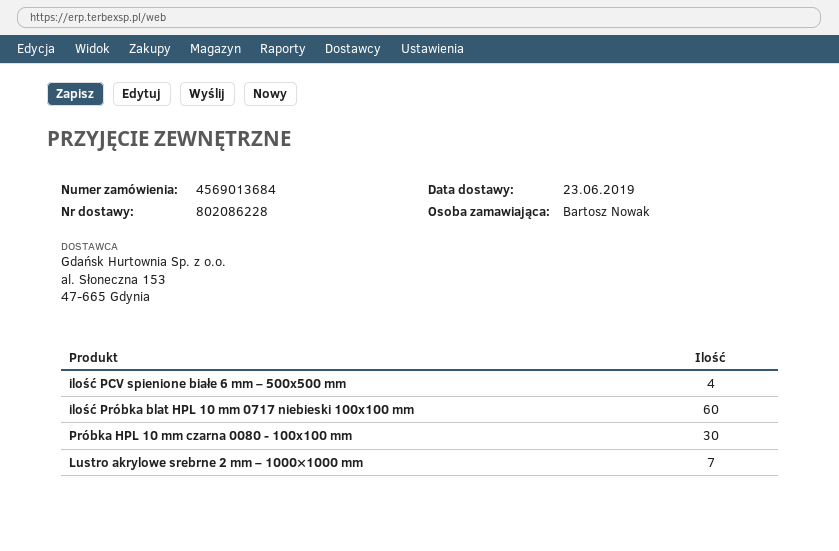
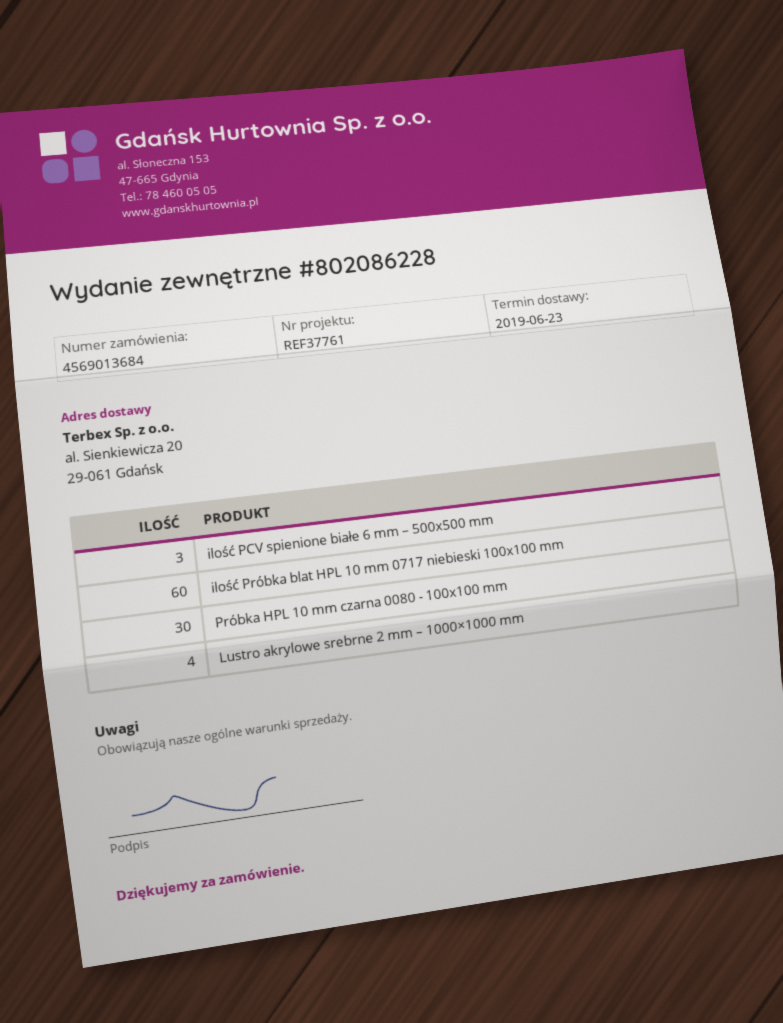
ilość PCV spienione białe 6 mm – 500x500 mm: 4 -> 3
Lustro akrylowe srebrne 2 mm – 1000×1000 mm: 7 -> 4

